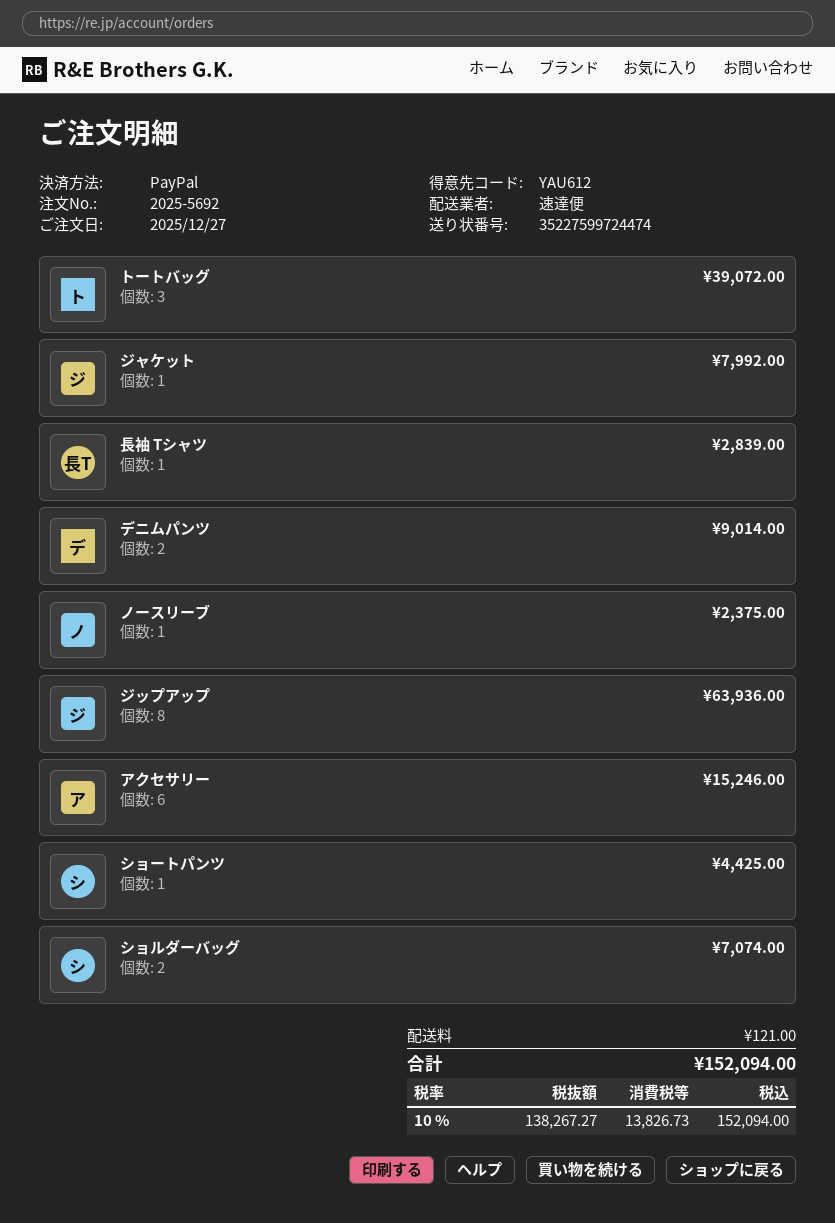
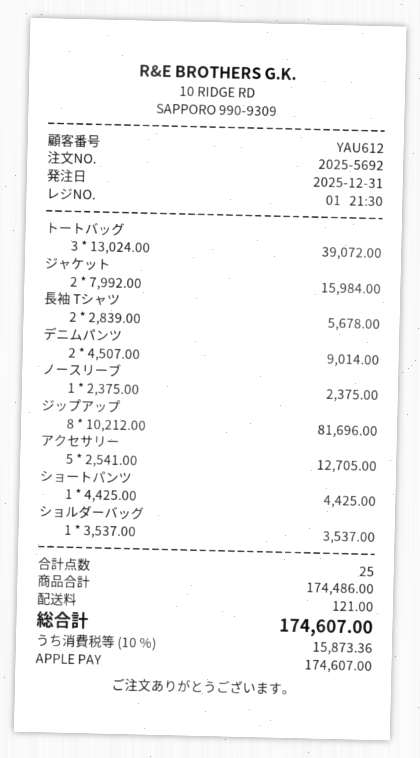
order date: 2025-12-27 -> 2025-12-31
payment method: PayPal -> Apple Pay
ジャケット: 1 for 7992.00 -> 2 for 15984.00
長袖 Tシャツ: 1 for 2839.00 -> 2 for 5678.00
ジップアップ: 8 for 63936.00 -> 8 for 81696.00
アクセサリー: 6 for 15246.00 -> 5 for 12705.00
ショルダーバッグ: 2 for 7074.00 -> 1 for 3537.00
tax: 10% = 13826.73 -> 10% = 15873.36
total: 152094.00 -> 174607.00

